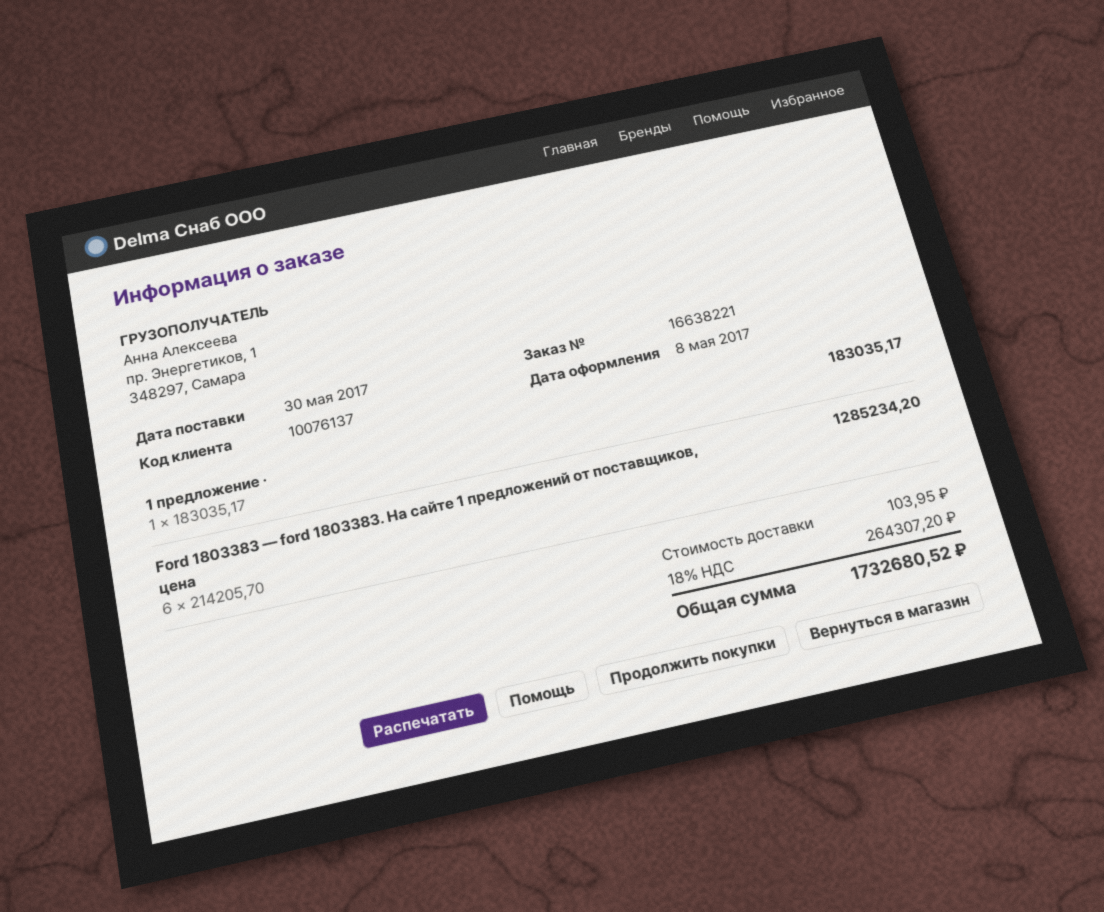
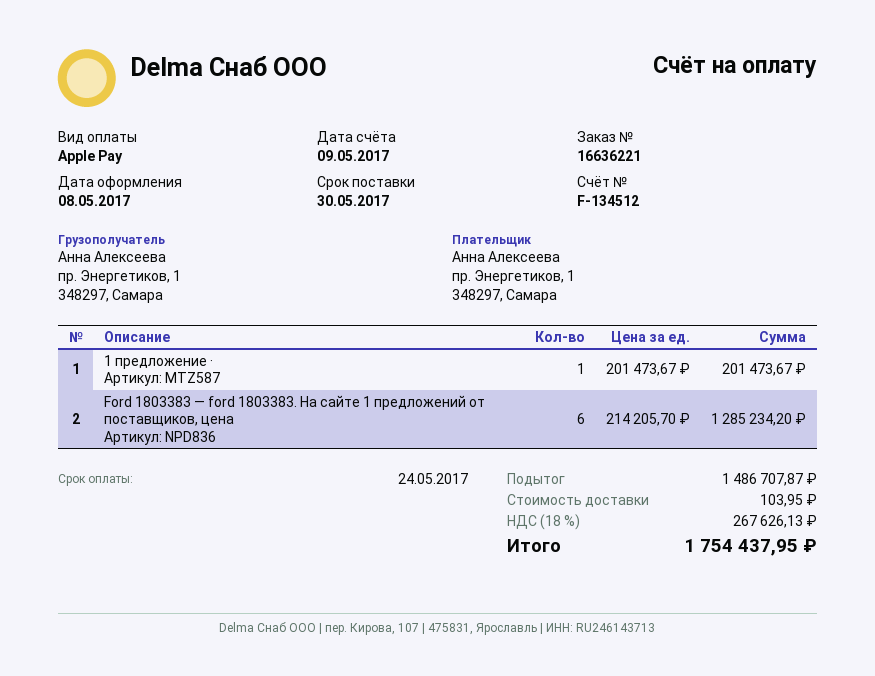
order number: 16638221 -> 16636221
1 предложение ·: 1 x 183035.17 = 183035.17 -> 1 x 201473.67 = 201473.67
tax: 18% = 264307.20 -> 18% = 267626.13
total: 1732680.52 -> 1754437.95

